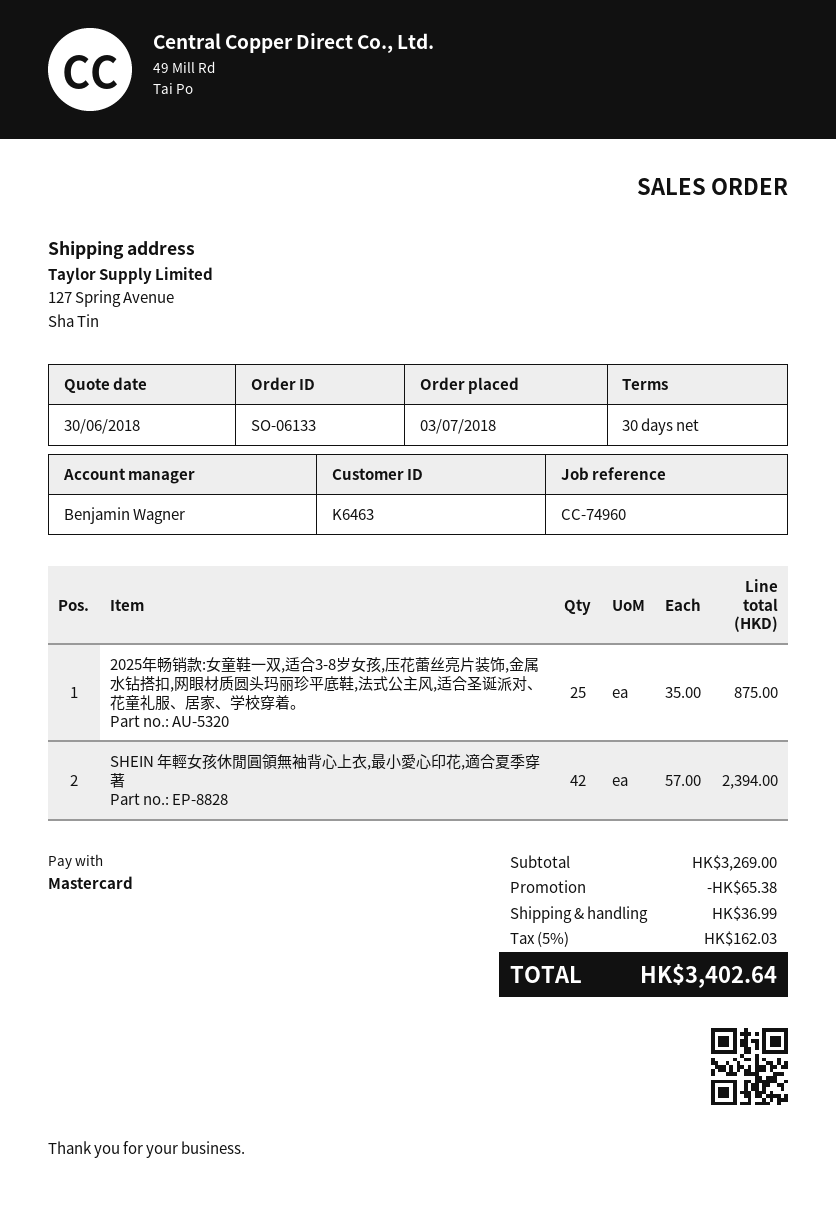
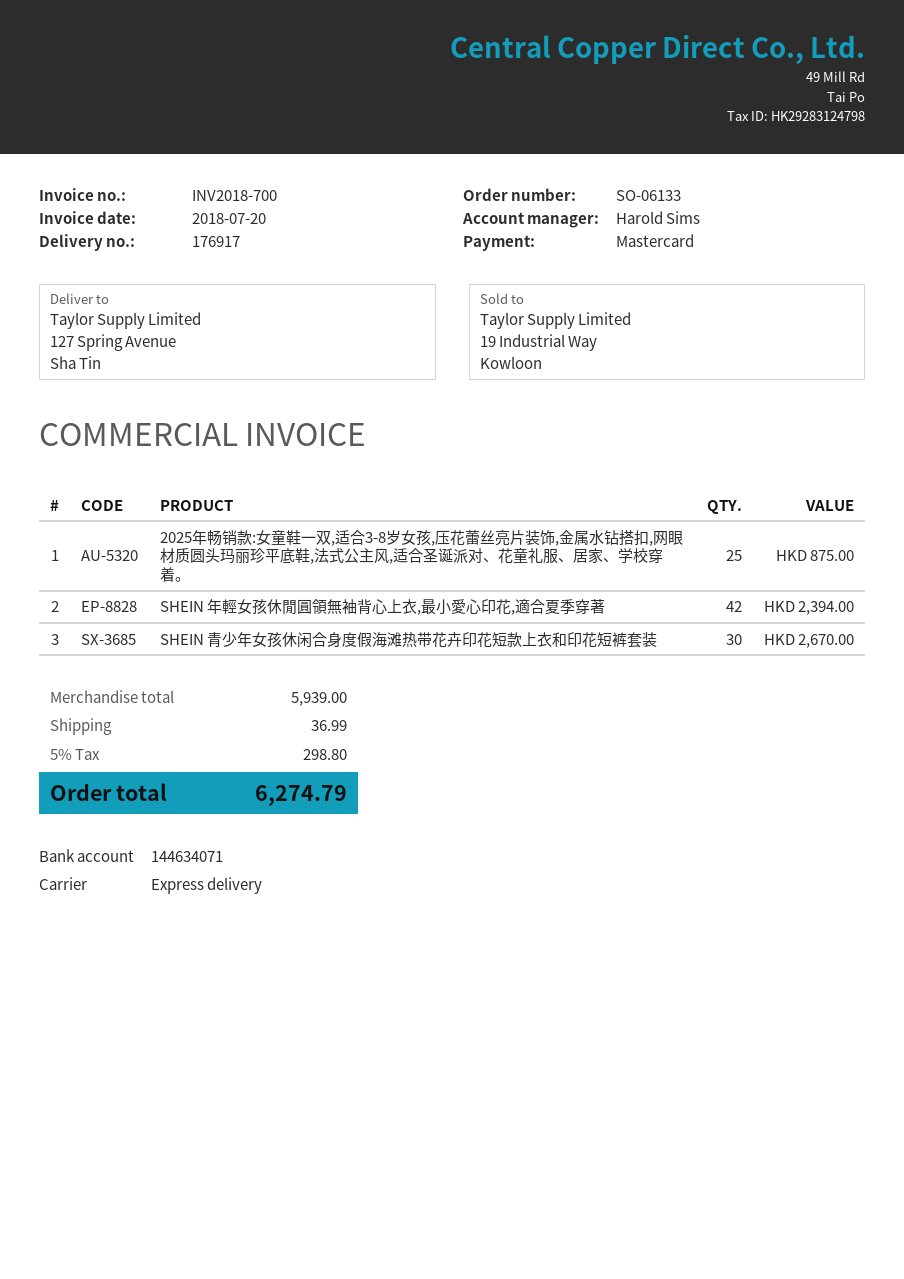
sales rep: Benjamin Wagner -> Harold Sims
SHEIN 青少年女孩休闲合身度假海滩热带花卉印花短款上衣和印花短裤套装: none -> 30 for 2670.00
subtotal: 3269.00 -> 5939.00
discount: 65.38 -> none
tax: 5% = 162.03 -> 5% = 298.80
total: 3402.64 -> 6274.79

